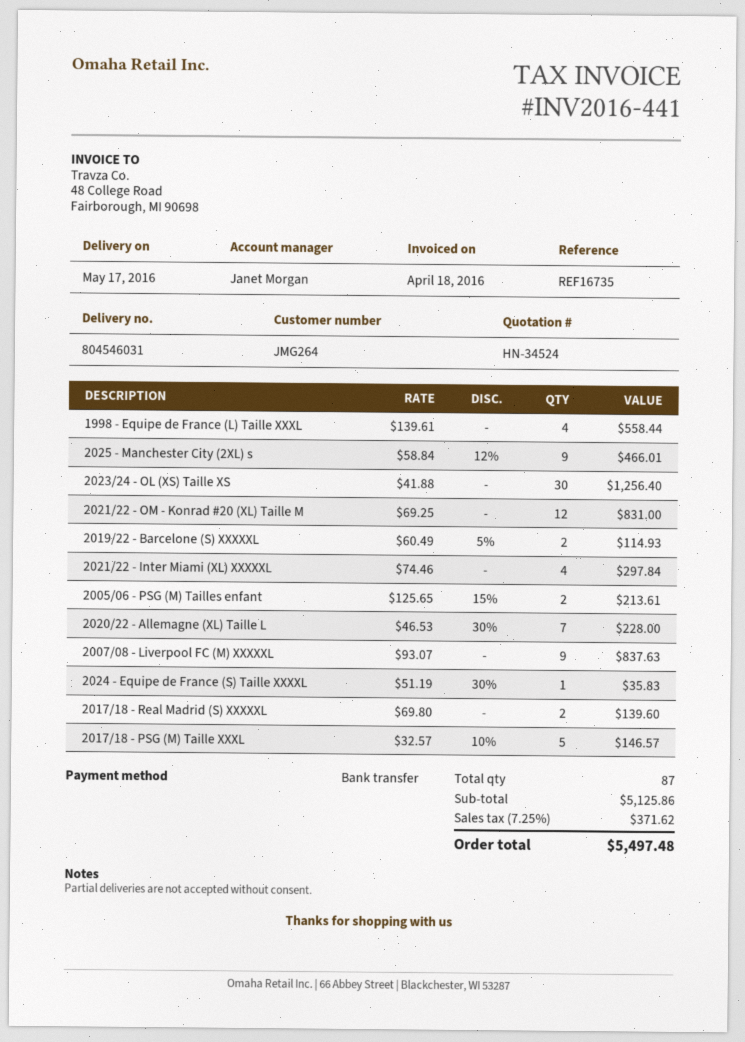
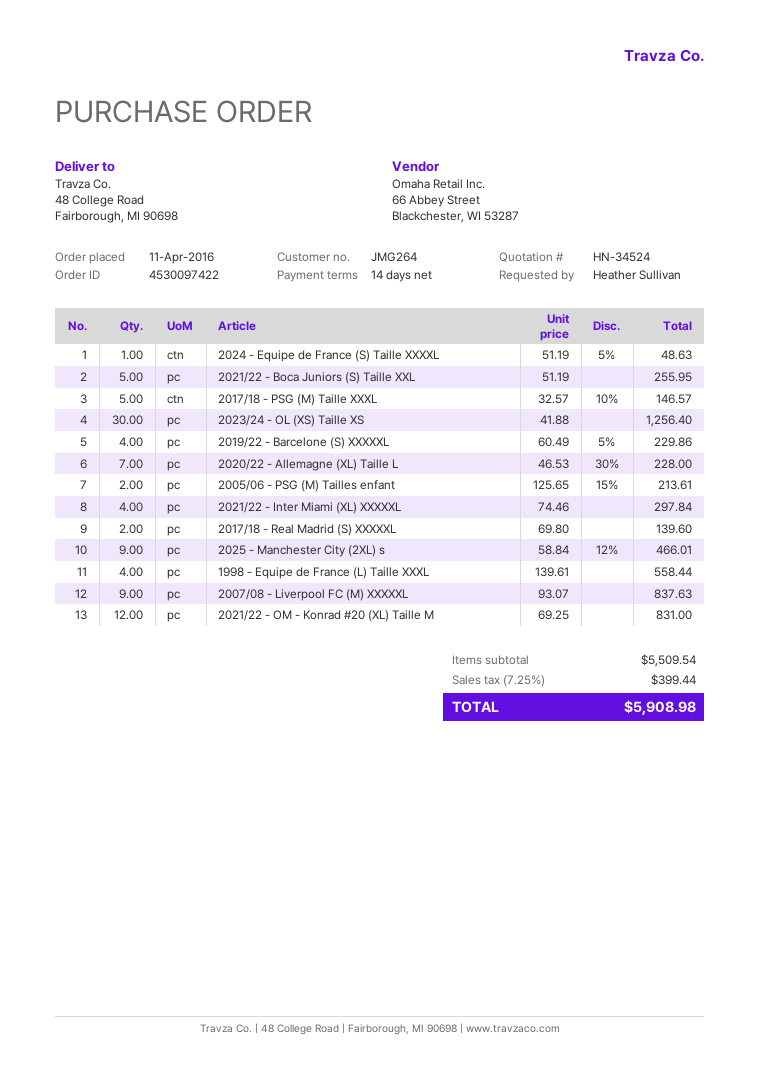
2019/22 - Barcelone (S) XXXXXL: 2 x 60.49 - 5% = 114.93 -> 4 x 60.49 - 5% = 229.86
2024 - Equipe de France (S) Taille XXXXL: 1 x 51.19 - 30% = 35.83 -> 1 x 51.19 - 5% = 48.63
2021/22 - Boca Juniors (S) Taille XXL: none -> 5 x 51.19 = 255.95
subtotal: 5125.86 -> 5509.54
tax: 7.25% = 371.62 -> 7.25% = 399.44
total: 5497.48 -> 5908.98

